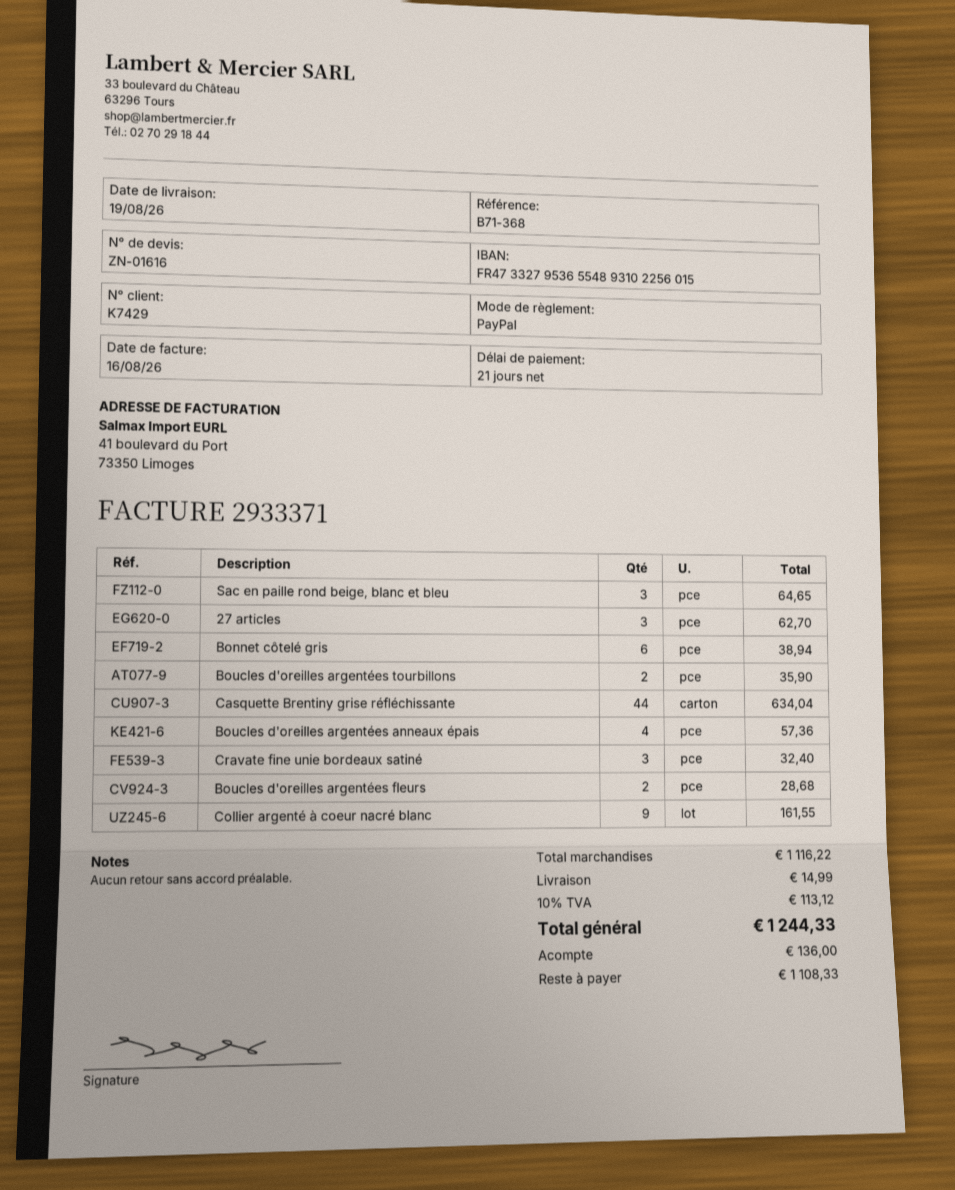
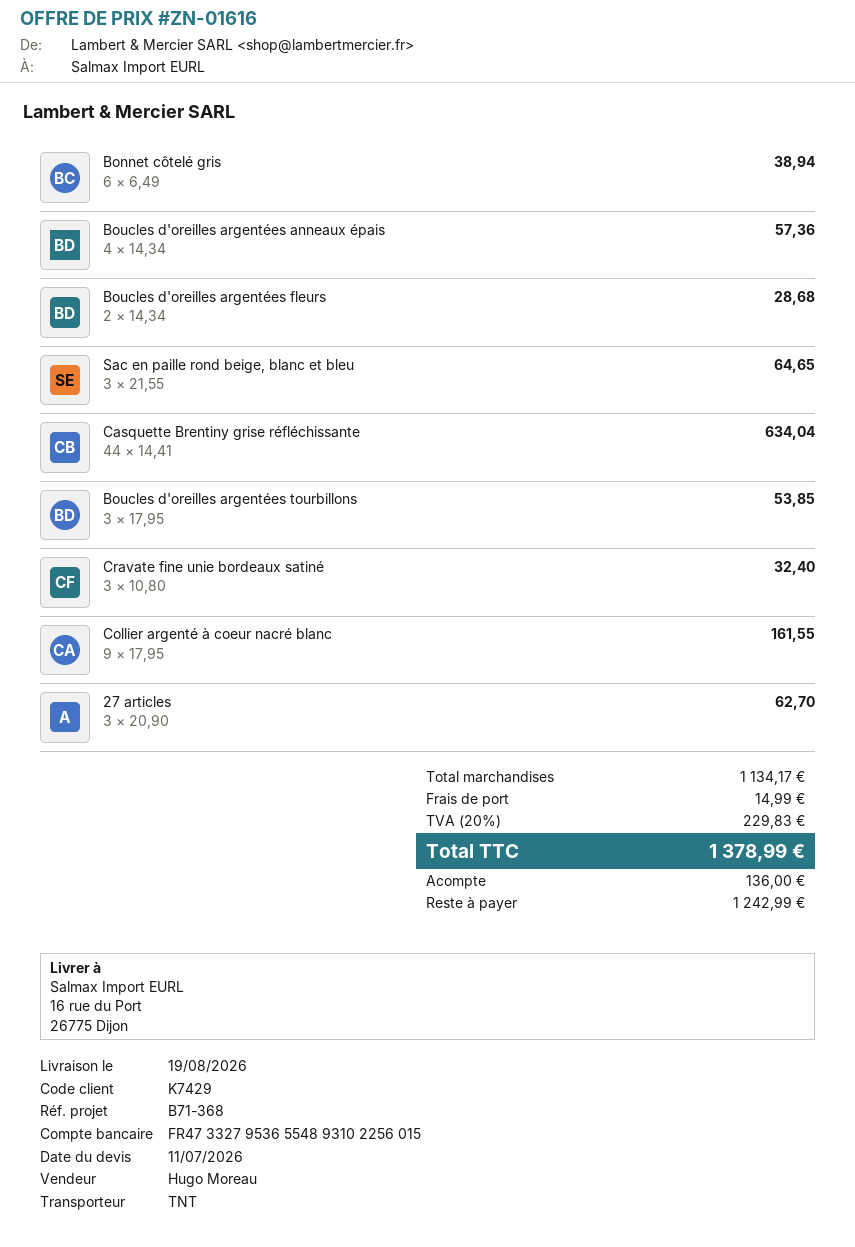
Boucles d'oreilles argentées tourbillons: 2 for 35.90 -> 3 for 53.85
subtotal: 1116.22 -> 1134.17
tax: 10% = 113.12 -> 20% = 229.83
total: 1244.33 -> 1378.99
balance: 1108.33 -> 1242.99

